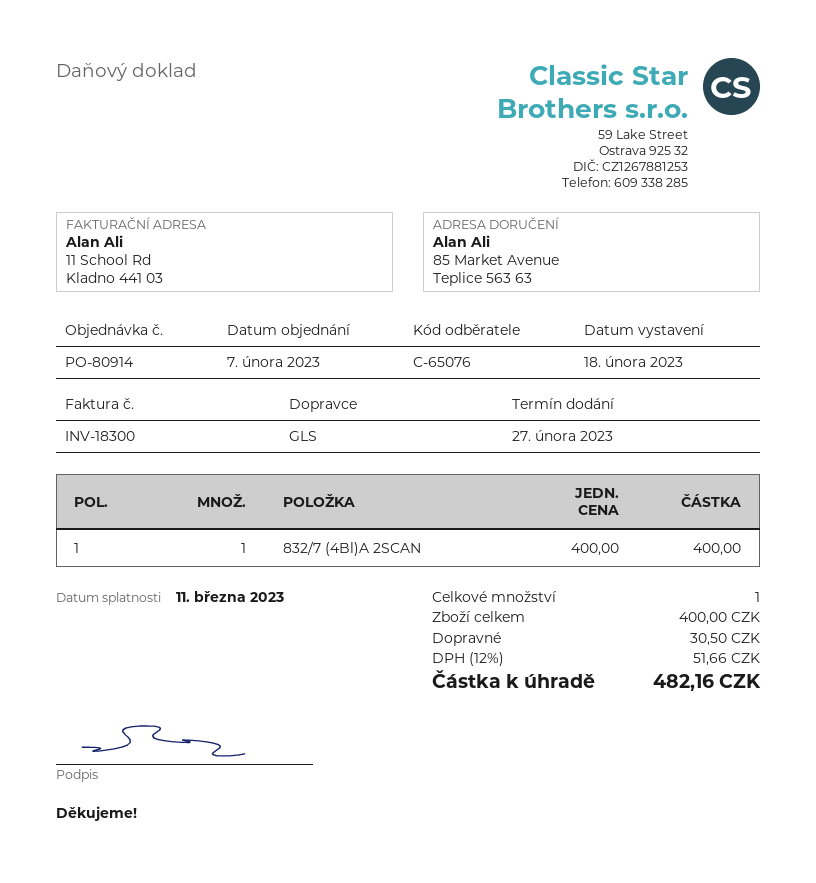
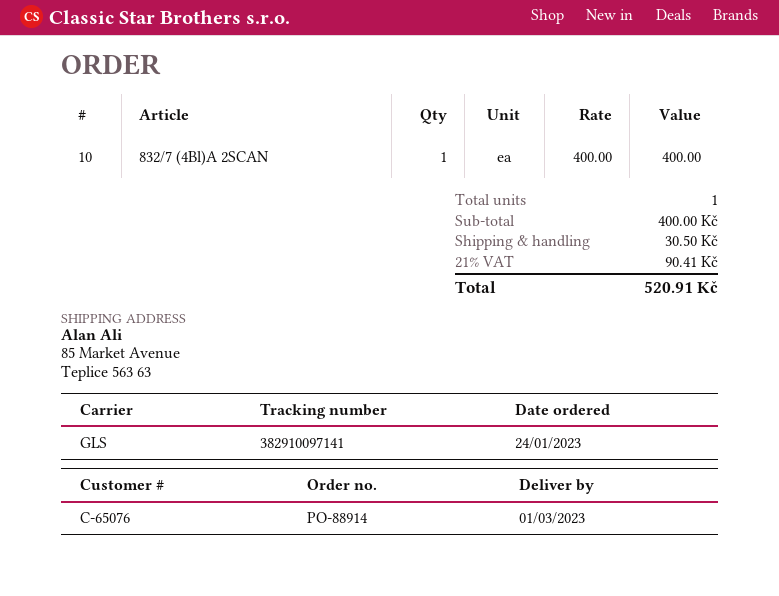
order number: PO-80914 -> PO-88914
order date: 2023-02-07 -> 2023-01-24
delivery date: 2023-02-27 -> 2023-03-01
tax: 12% = 51.66 -> 21% = 90.41
total: 482.16 -> 520.91

